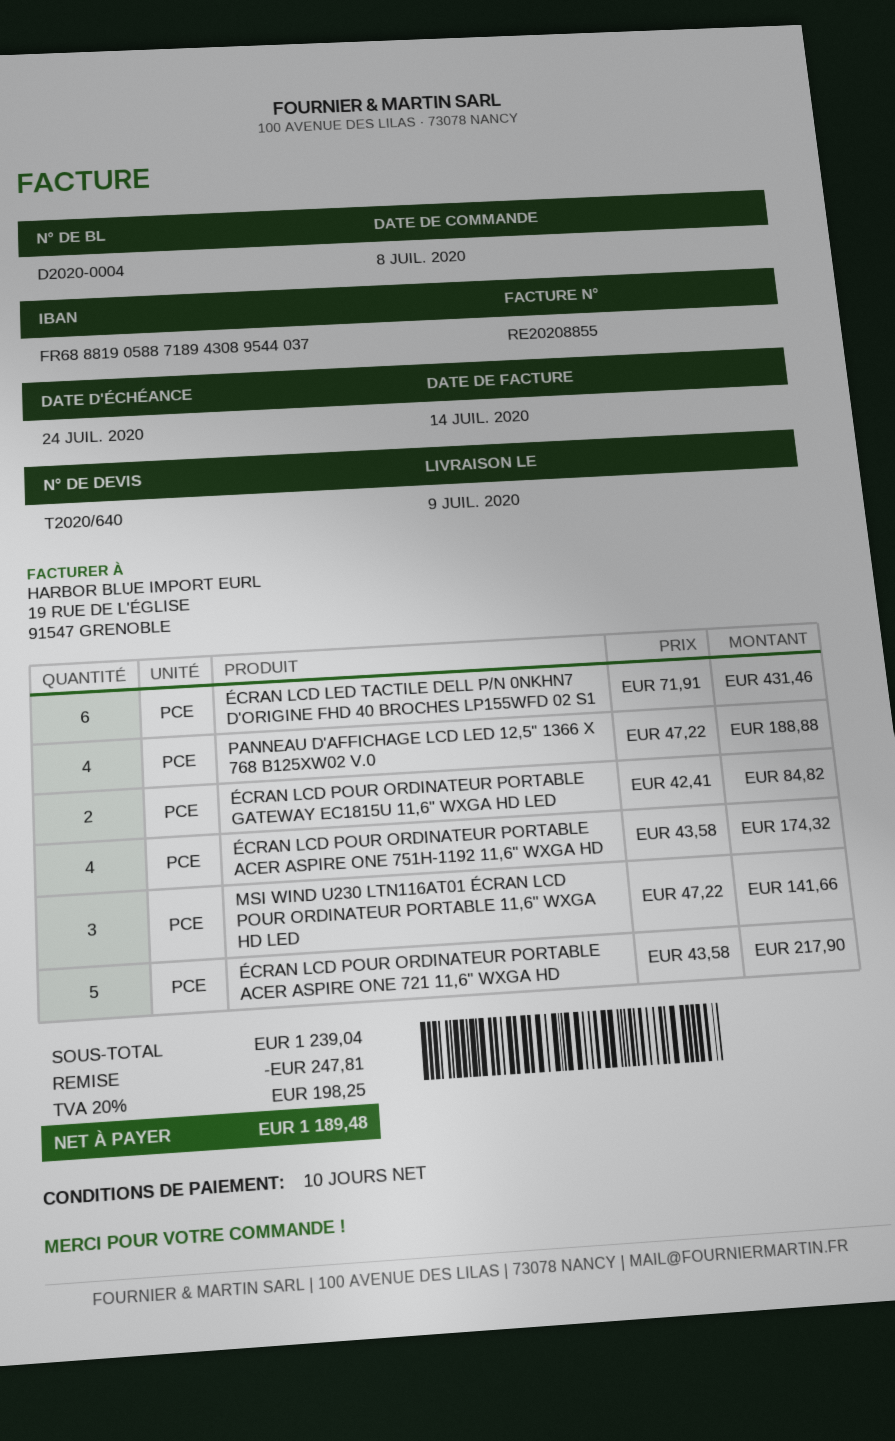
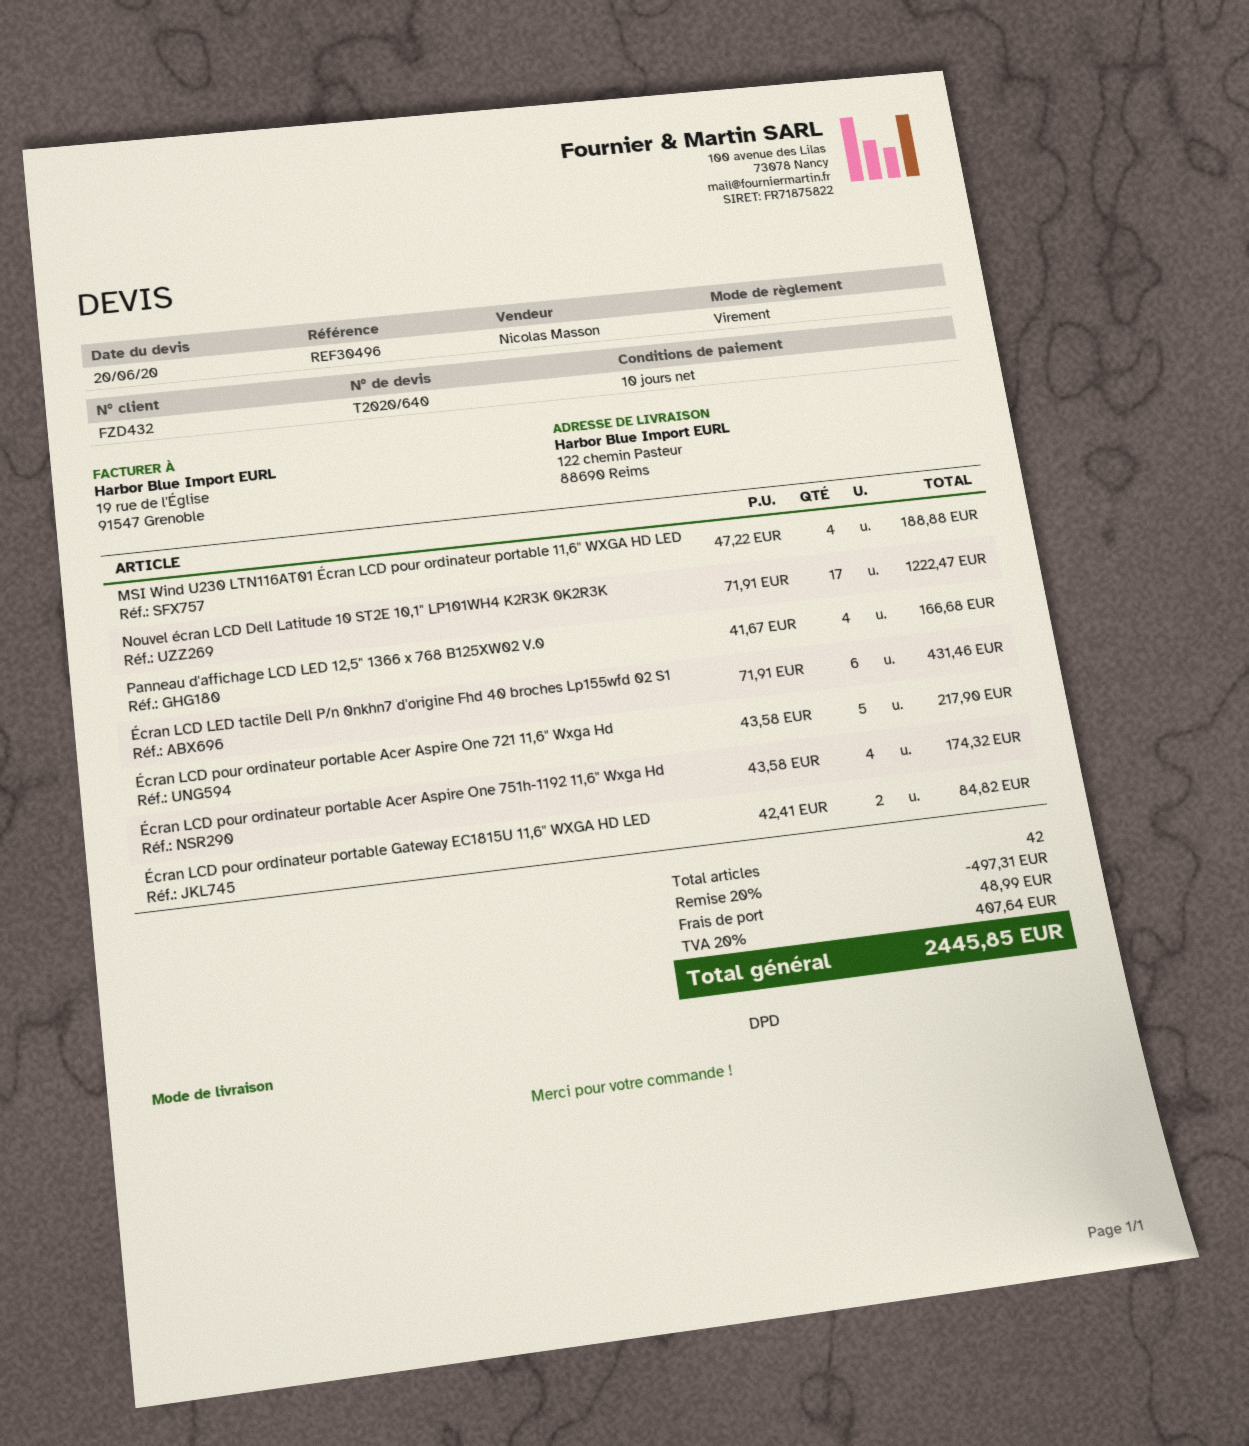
PANNEAU D'AFFICHAGE LCD LED 12,5" 1366 X 768 B125XW02 V.0: 4 x 47.22 = 188.88 -> 4 x 41.67 = 166.68
MSI WIND U230 LTN116AT01 ÉCRAN LCD POUR ORDINATEUR PORTABLE 11,6" WXGA HD LED: 3 x 47.22 = 141.66 -> 4 x 47.22 = 188.88
Nouvel écran LCD Dell Latitude 10 ST2E 10,1" LP101WH4 K2R3K 0K2R3K: none -> 17 x 71.91 = 1222.47
discount: 247.81 -> 497.31
shipping: none -> 48.99
tax: 20% = 198.25 -> 20% = 407.64
total: 1189.48 -> 2445.85

